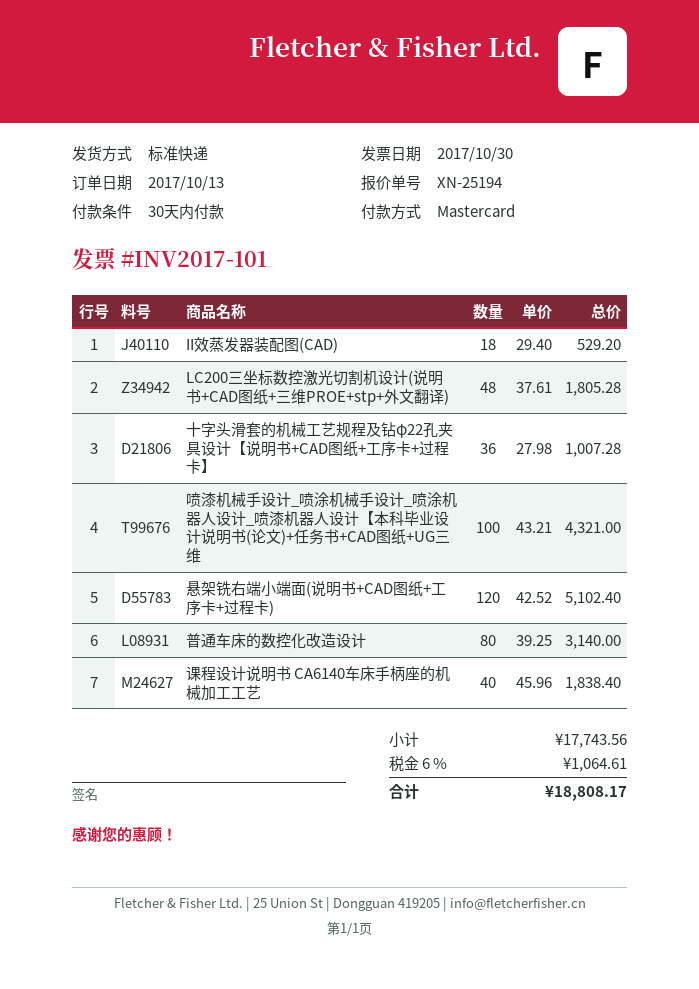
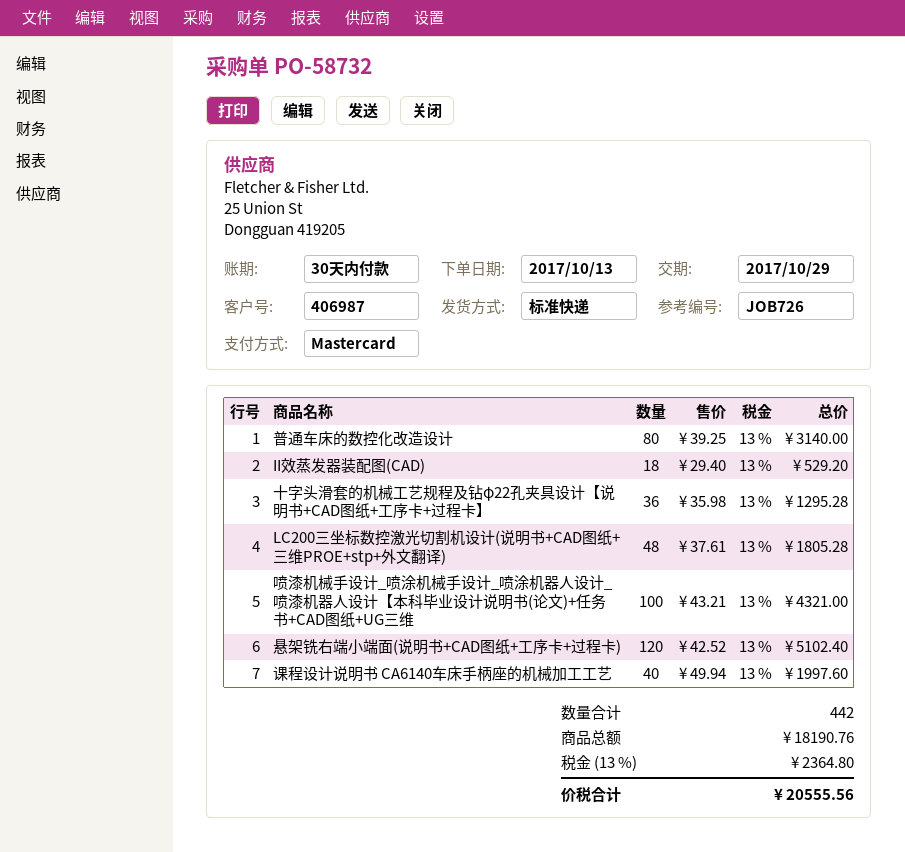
十字头滑套的机械工艺规程及钻φ22孔夹具设计【说明书+CAD图纸+工序卡+过程卡】: 36 x 27.98 = 1007.28 -> 36 x 35.98 = 1295.28
课程设计说明书 CA6140车床手柄座的机械加工工艺: 40 x 45.96 = 1838.40 -> 40 x 49.94 = 1997.60
subtotal: 17743.56 -> 18190.76
tax: 6% = 1064.61 -> 13% = 2364.80
total: 18808.17 -> 20555.56

